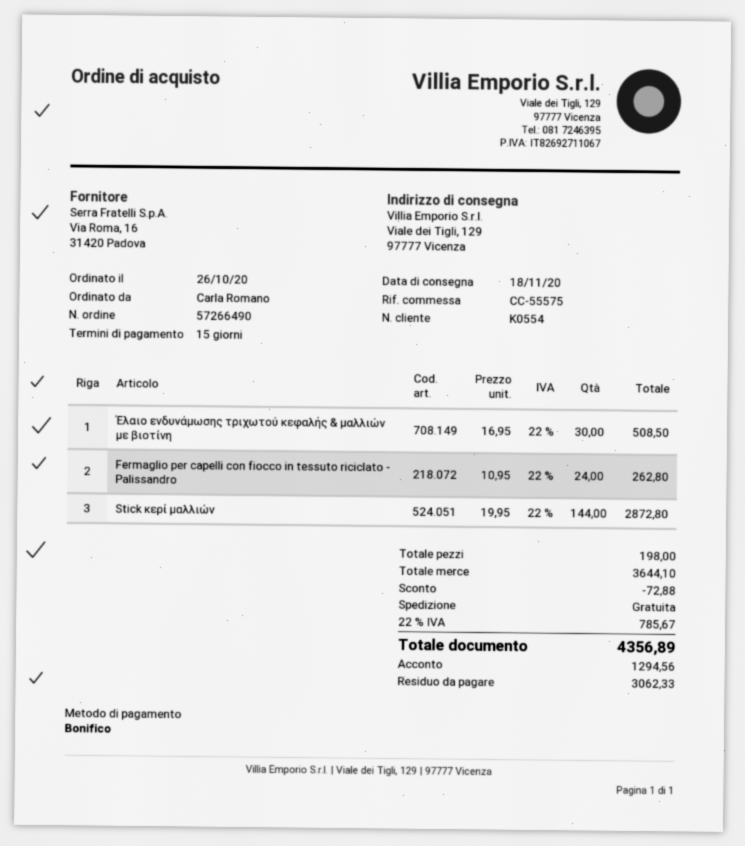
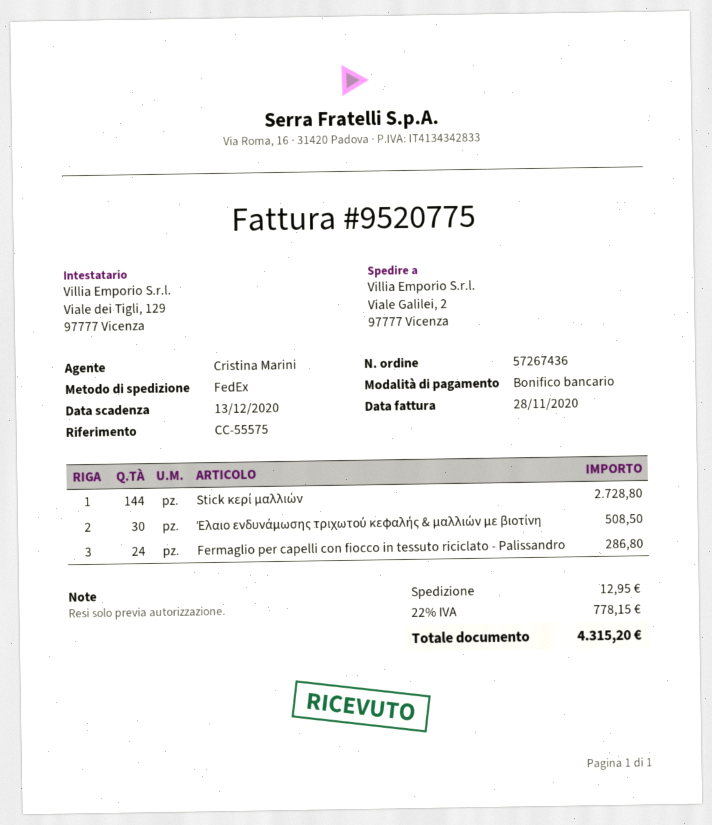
order number: 57266490 -> 57267436
ship to: Viale dei Tigli, 129, 97777 Vicenza -> Viale Galilei, 2, 97777 Vicenza
Fermaglio per capelli con fiocco in tessuto riciclato - Palissandro: 24 for 262.80 -> 24 for 286.80
Stick κερί μαλλιών: 144 for 2872.80 -> 144 for 2728.80
discount: 72.88 -> none
shipping: 0.00 -> 12.95
tax: 22% = 785.67 -> 22% = 778.15
total: 4356.89 -> 4315.20

